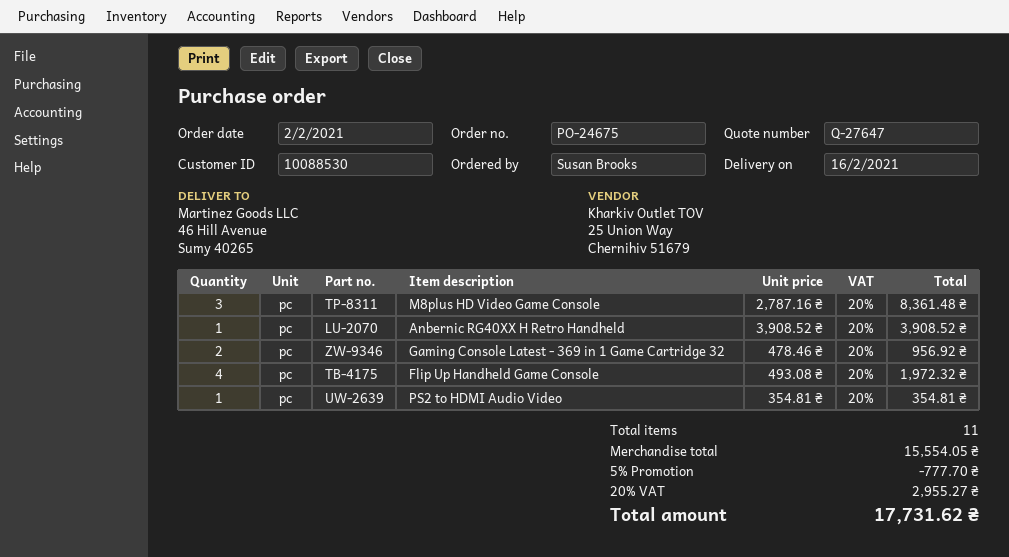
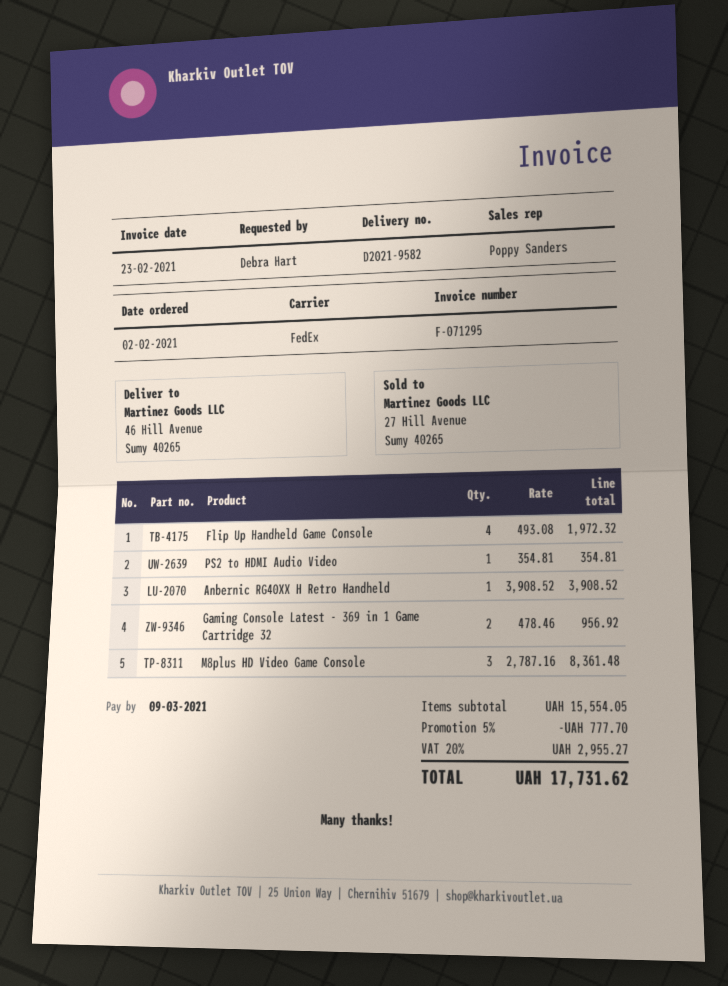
ordered by: Susan Brooks -> Debra Hart

